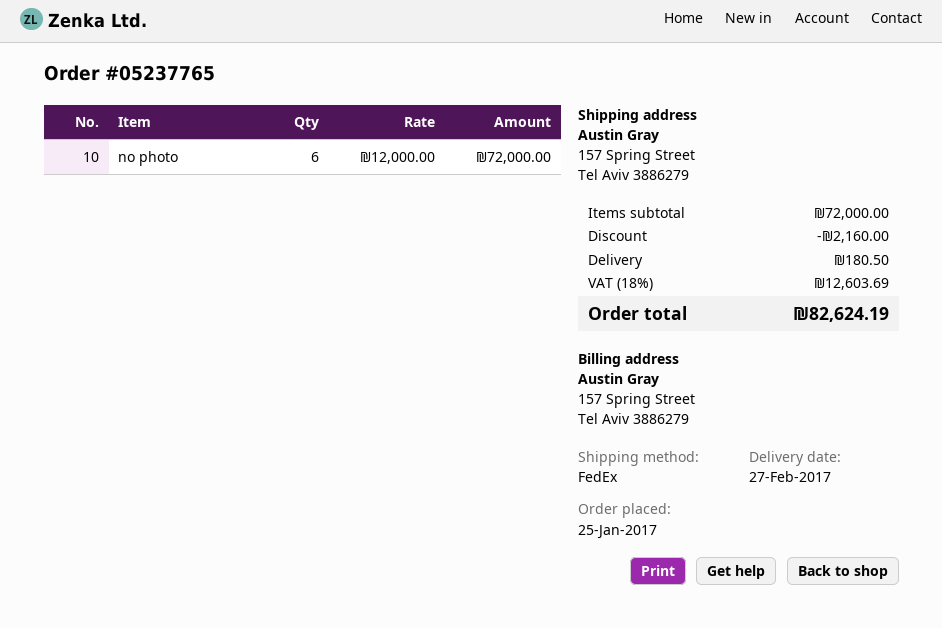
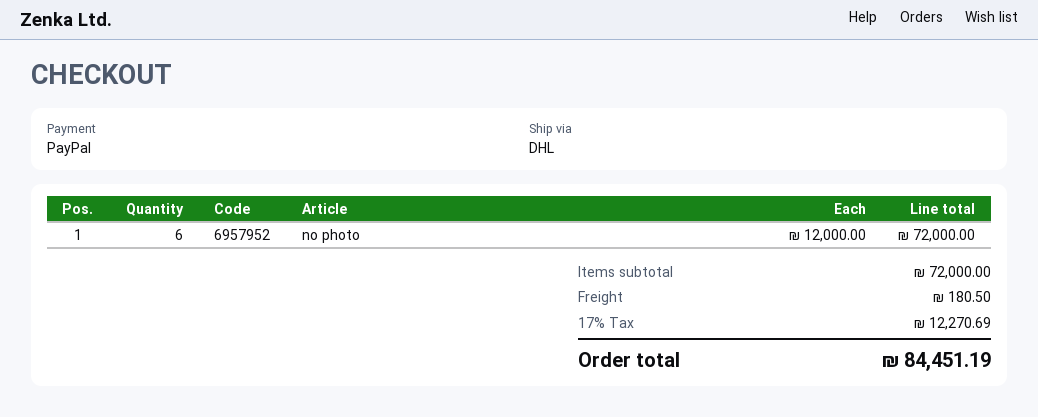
shipping method: FedEx -> DHL
discount: 2160.00 -> none
tax: 18% = 12603.69 -> 17% = 12270.69
total: 82624.19 -> 84451.19

